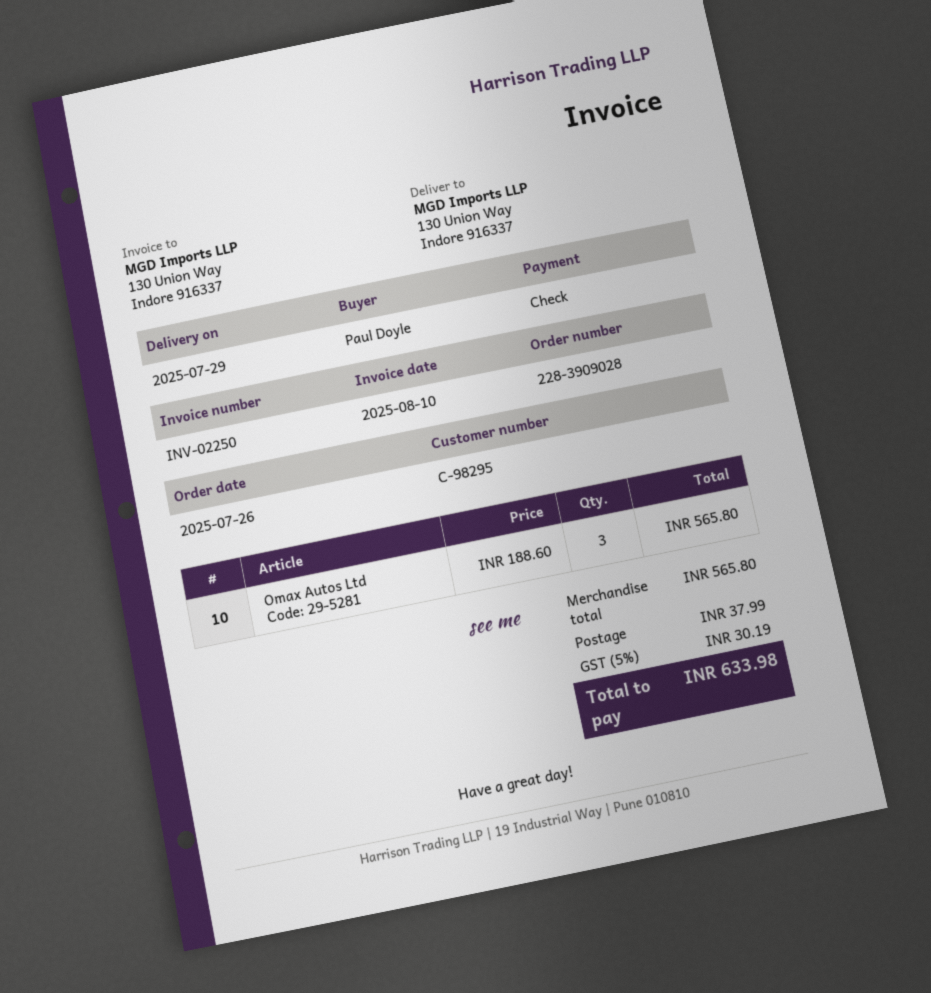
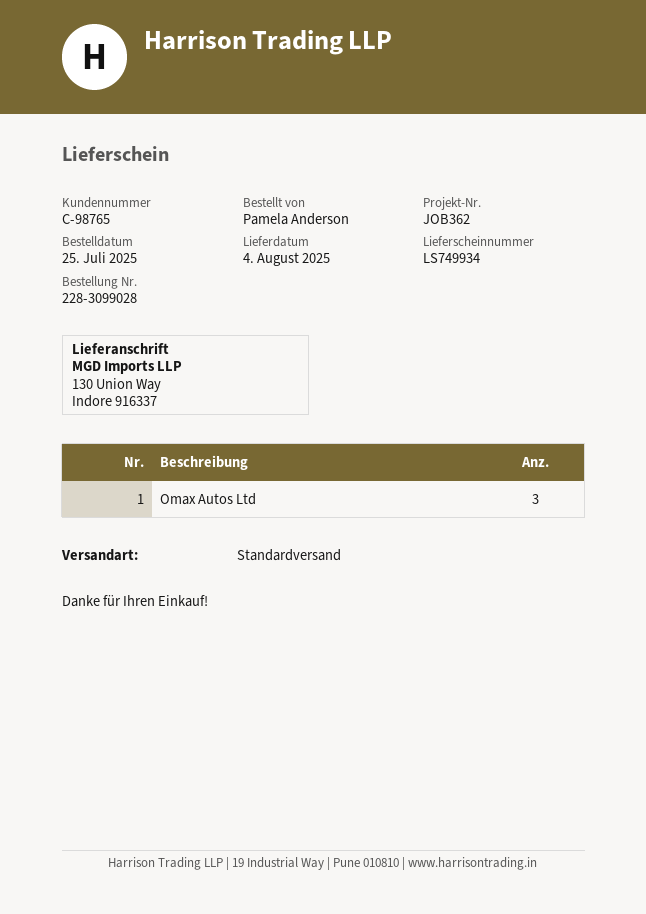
order number: 228-3909028 -> 228-3099028
order date: 2025-07-26 -> 2025-07-25
delivery date: 2025-07-29 -> 2025-08-04
customer number: C-98295 -> C-98765
ordered by: Paul Doyle -> Pamela Anderson

